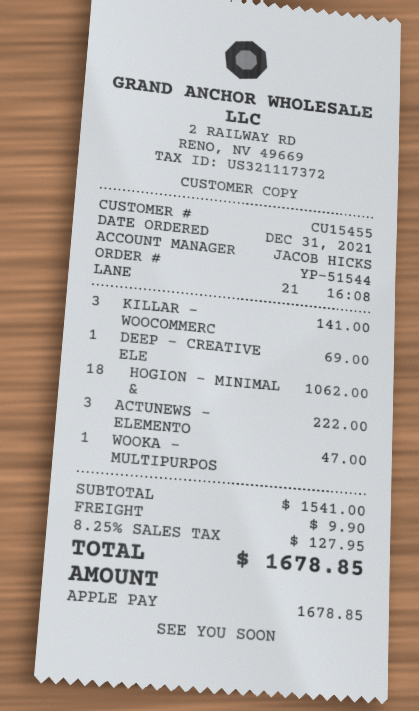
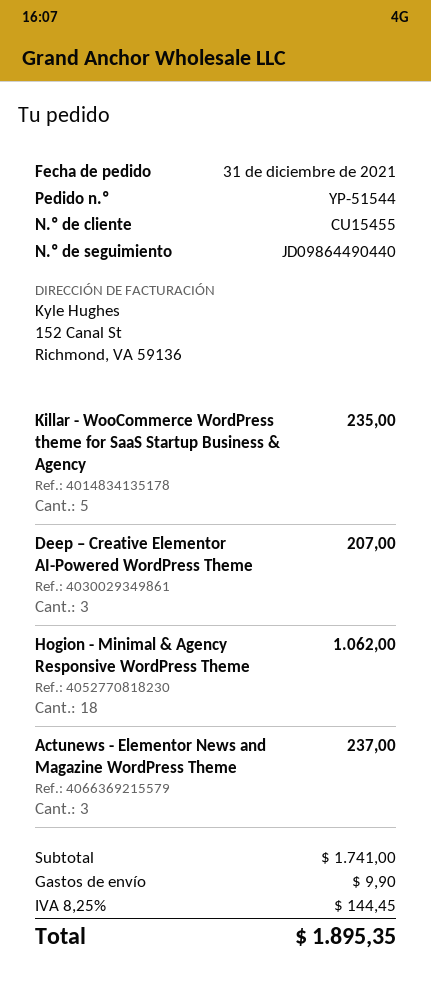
KILLAR - WOOCOMMERC: 3 for 141.00 -> 5 for 235.00
DEEP – CREATIVE ELE: 1 for 69.00 -> 3 for 207.00
ACTUNEWS - ELEMENTO: 3 for 222.00 -> 3 for 237.00
WOOKA - MULTIPURPOS: 1 for 47.00 -> none
subtotal: 1541.00 -> 1741.00
tax: 8.25% = 127.95 -> 8.25% = 144.45
total: 1678.85 -> 1895.35

